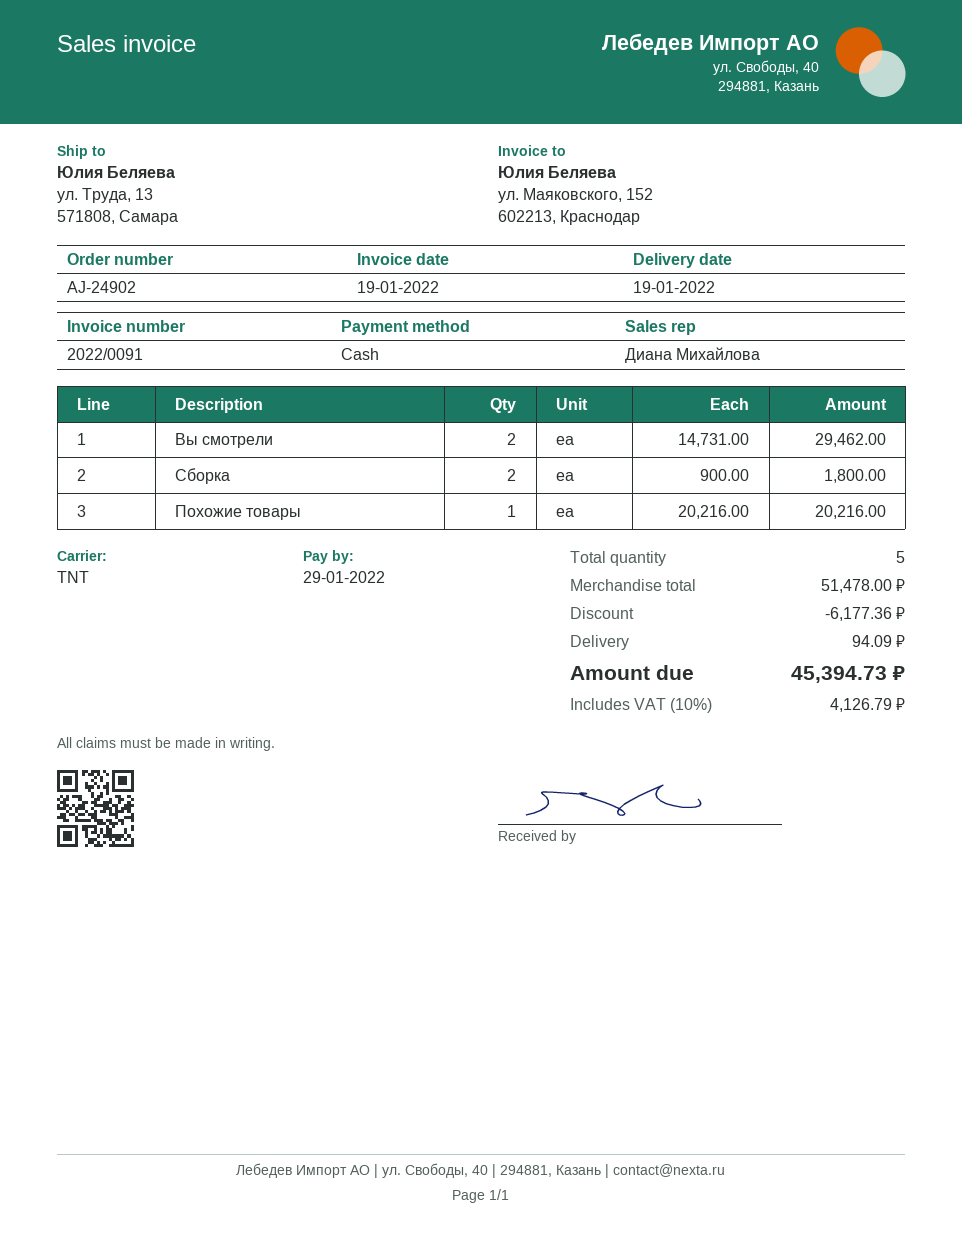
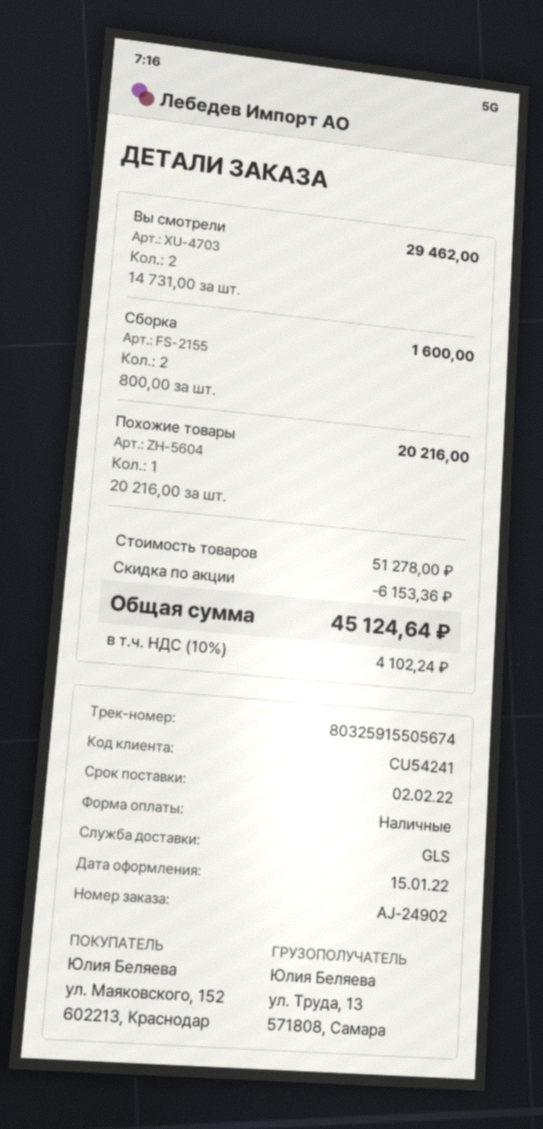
delivery date: 2022-01-19 -> 2022-02-02
shipping method: TNT -> GLS
Сборка: 2 x 900.00 = 1800.00 -> 2 x 800.00 = 1600.00
subtotal: 51478.00 -> 51278.00
discount: 6177.36 -> 6153.36
shipping: 94.09 -> none
tax: 10% = 4126.79 -> 10% = 4102.24
total: 45394.73 -> 45124.64

